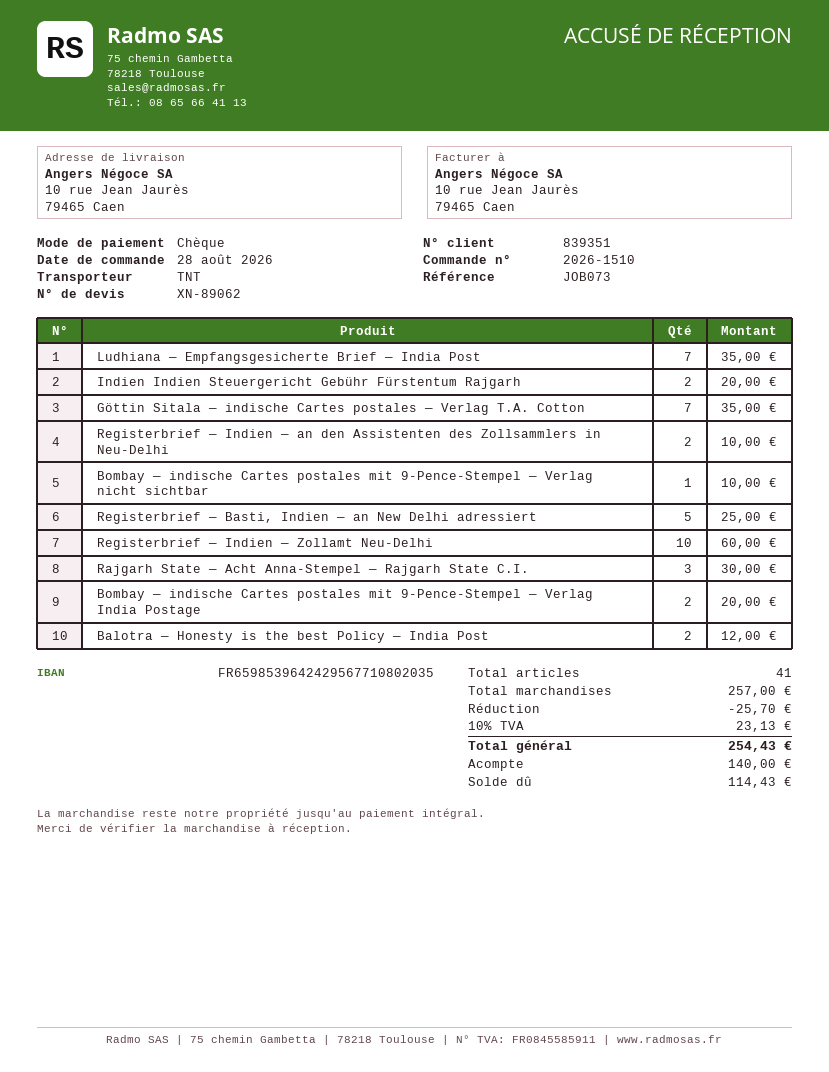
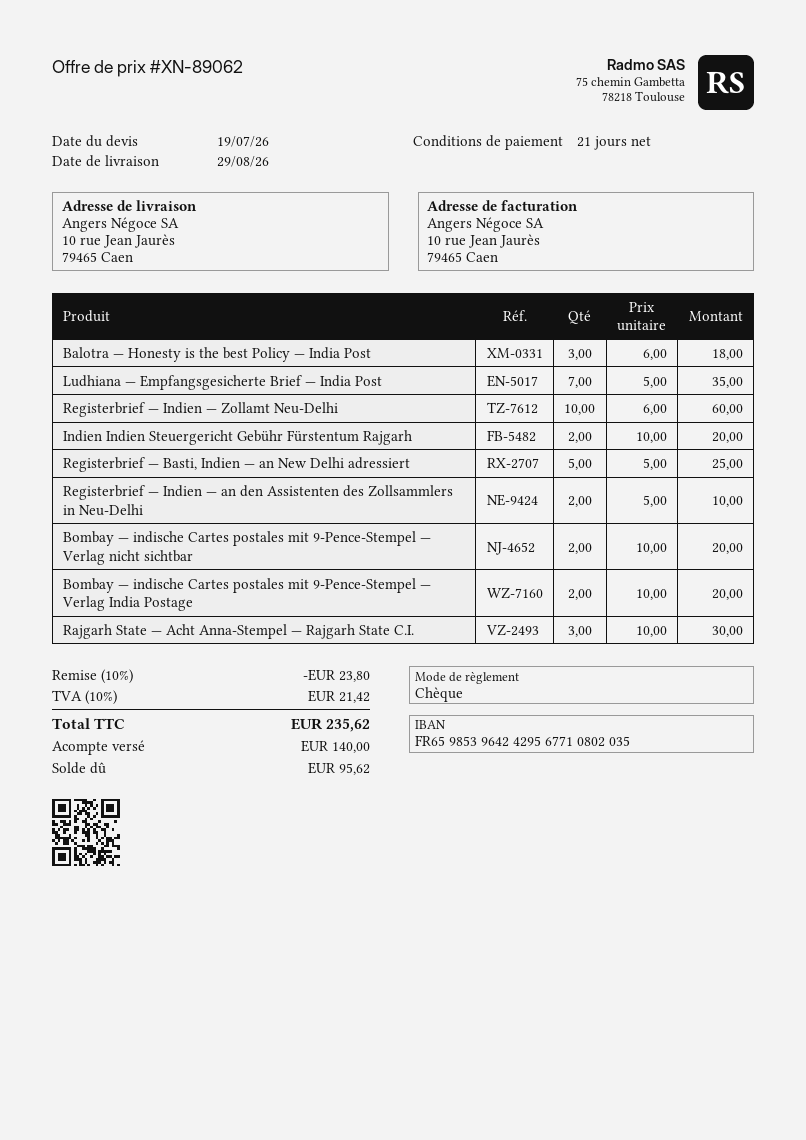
Göttin Sitala — indische Cartes postales — Verlag T.A. Cotton: 7 for 35.00 -> none
Bombay — indische Cartes postales mit 9-Pence-Stempel — Verlag nicht sichtbar: 1 for 10.00 -> 2 for 20.00
Balotra — Honesty is the best Policy — India Post: 2 for 12.00 -> 3 for 18.00
discount: 25.70 -> 23.80
tax: 10% = 23.13 -> 10% = 21.42
total: 254.43 -> 235.62
balance: 114.43 -> 95.62

